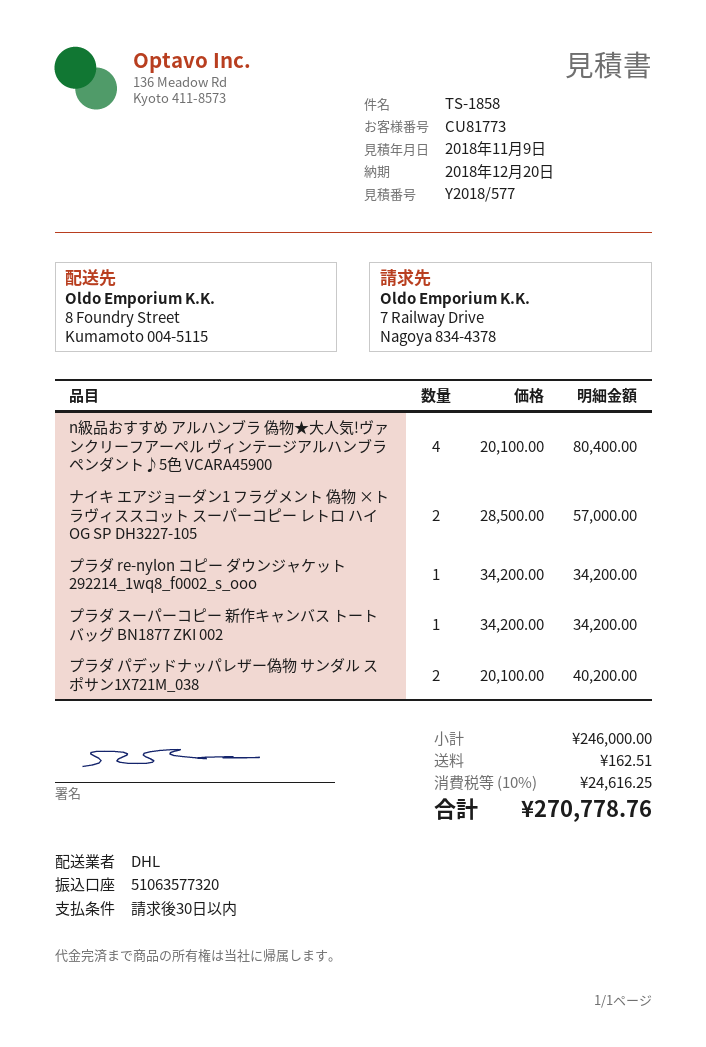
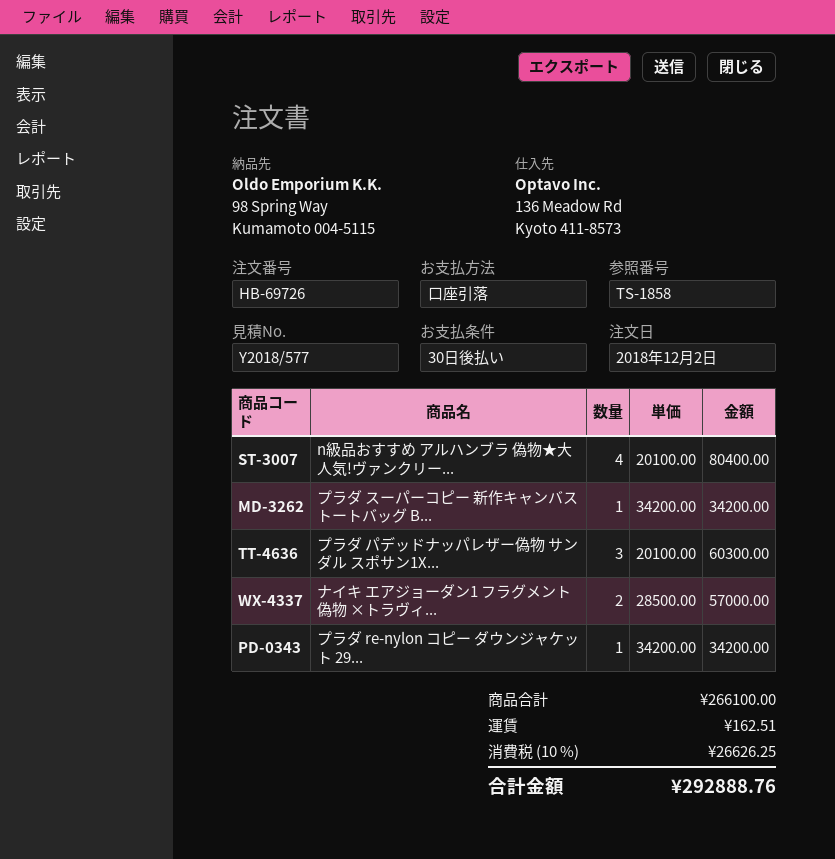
ship to: 8 Foundry Street, Kumamoto 004-5115 -> 98 Spring Way, Kumamoto 004-5115
プラダ パデッドナッパレザー偽物 サンダル スポサン1X721M_038: 2 x 20100.00 = 40200.00 -> 3 x 20100.00 = 60300.00
subtotal: 246000.00 -> 266100.00
tax: 10% = 24616.25 -> 10% = 26626.25
total: 270778.76 -> 292888.76

